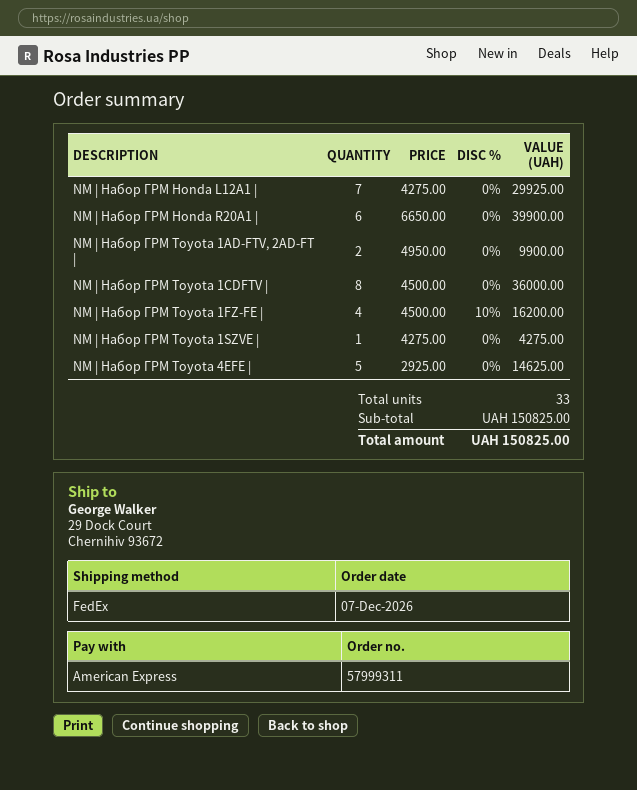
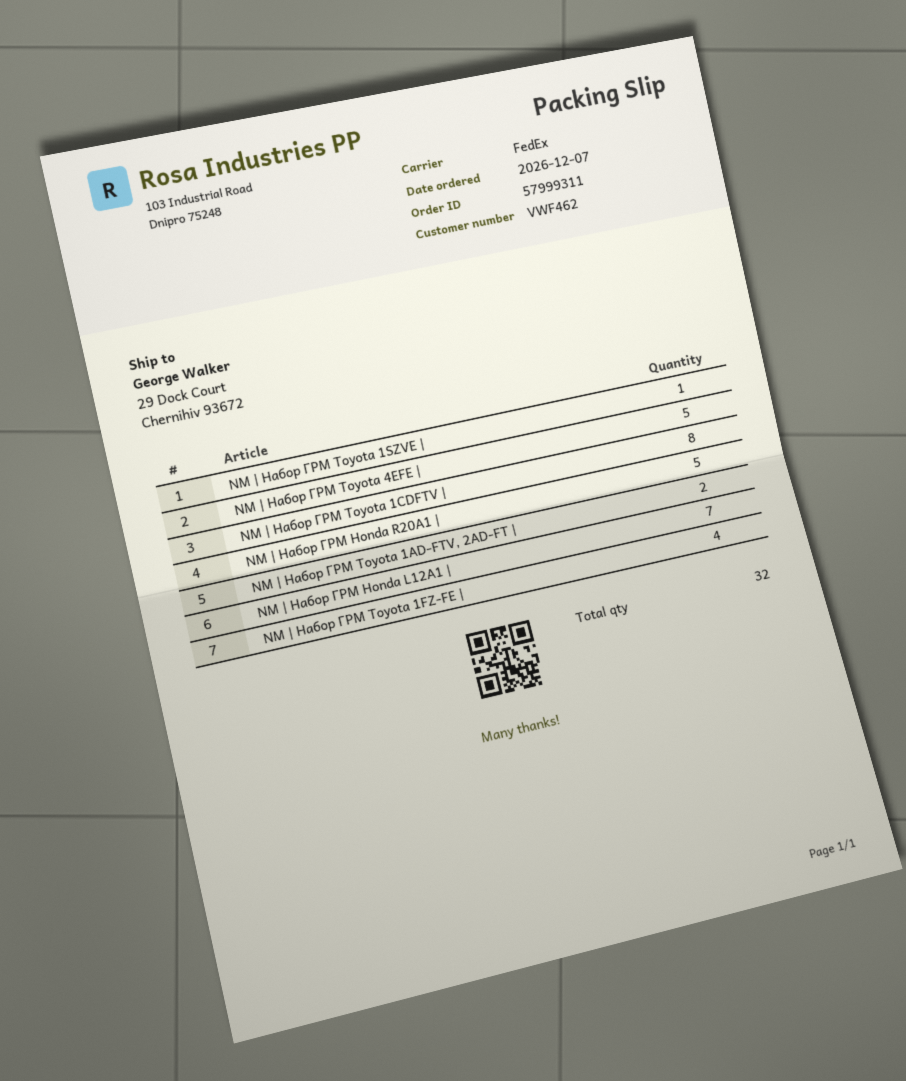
NM | Набор ГРМ Honda R20A1 |: 6 -> 5
total quantity: 33 -> 32

